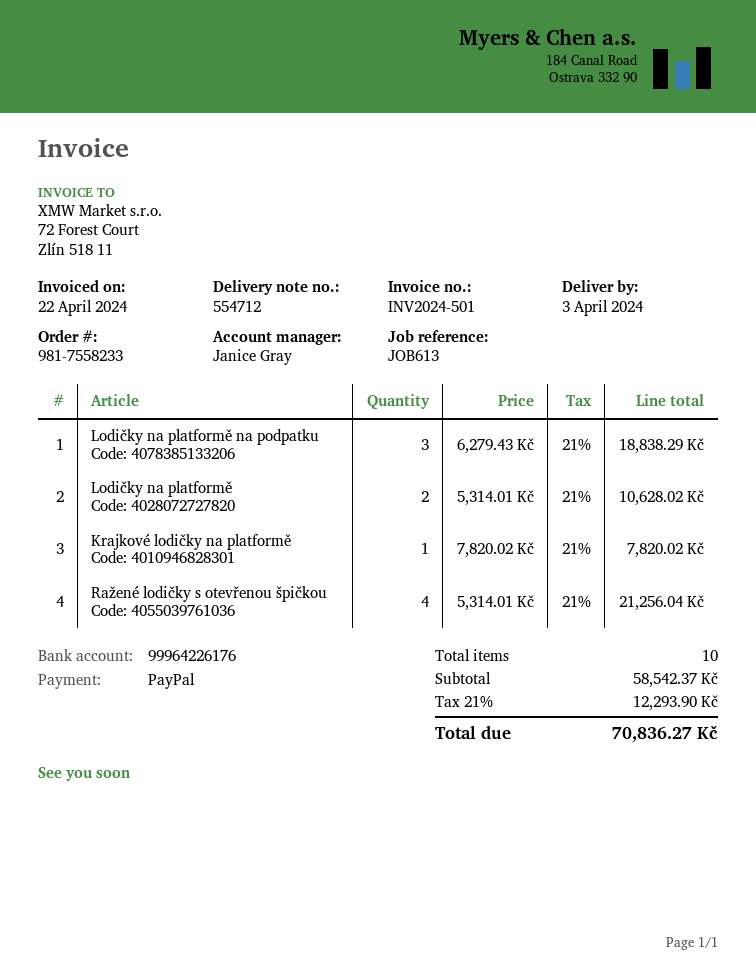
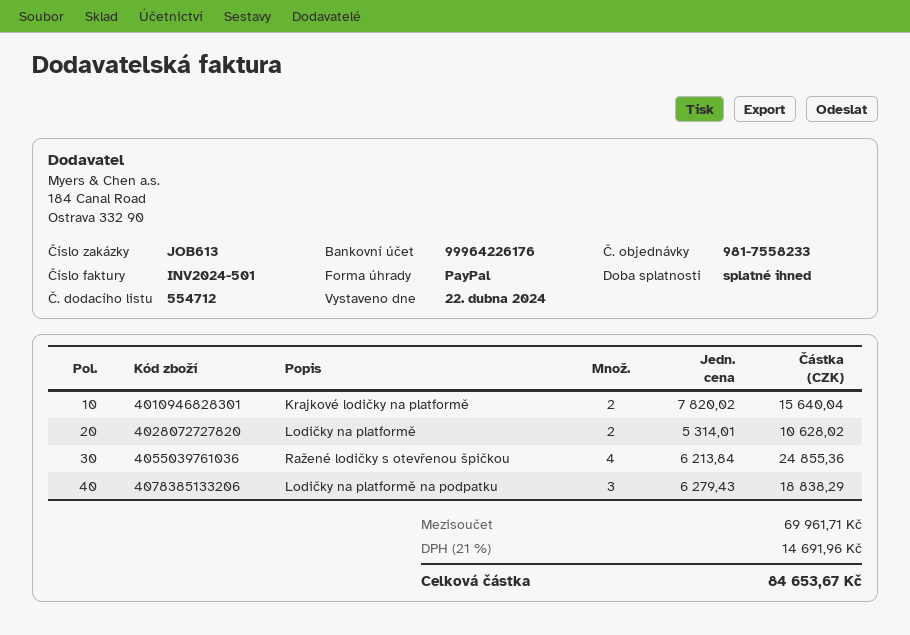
Krajkové lodičky na platformě: 1 x 7820.02 = 7820.02 -> 2 x 7820.02 = 15640.04
Ražené lodičky s otevřenou špičkou: 4 x 5314.01 = 21256.04 -> 4 x 6213.84 = 24855.36
subtotal: 58542.37 -> 69961.71
tax: 21% = 12293.90 -> 21% = 14691.96
total: 70836.27 -> 84653.67

